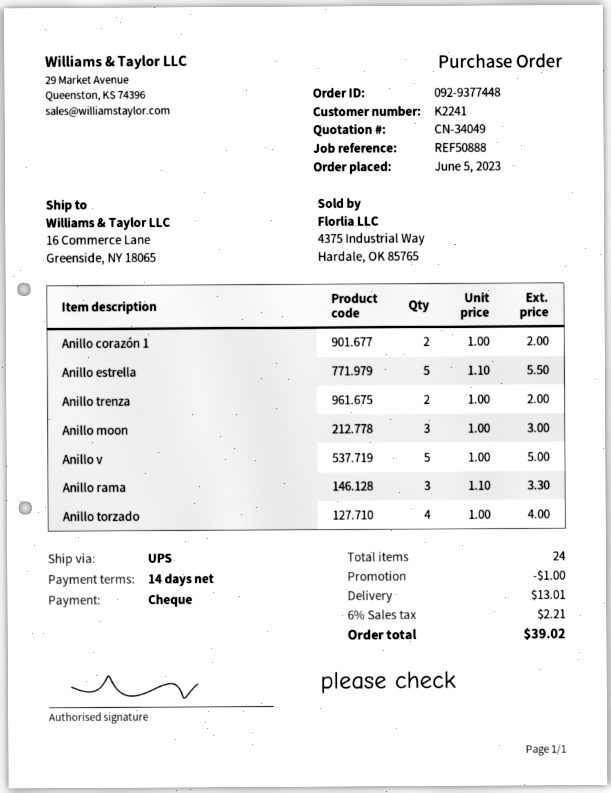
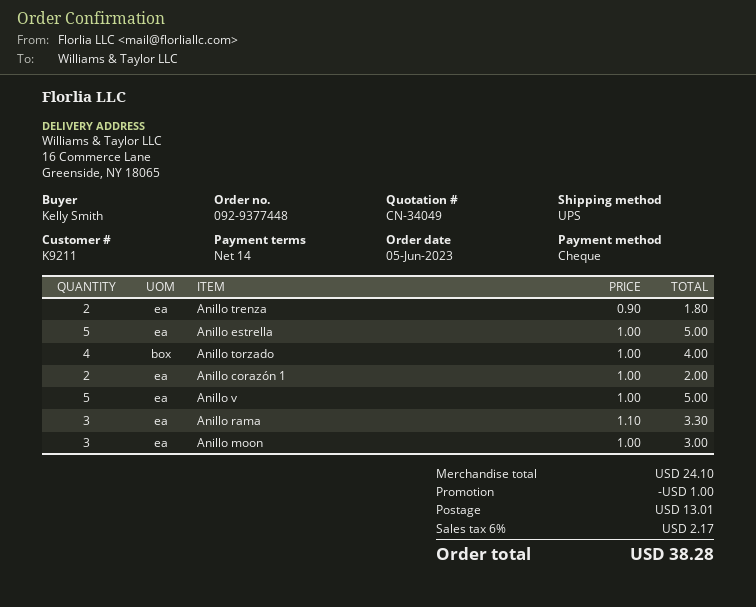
customer number: K2241 -> K9211
Anillo estrella: 5 x 1.10 = 5.50 -> 5 x 1.00 = 5.00
Anillo trenza: 2 x 1.00 = 2.00 -> 2 x 0.90 = 1.80
tax: 6% = 2.21 -> 6% = 2.17
total: 39.02 -> 38.28

